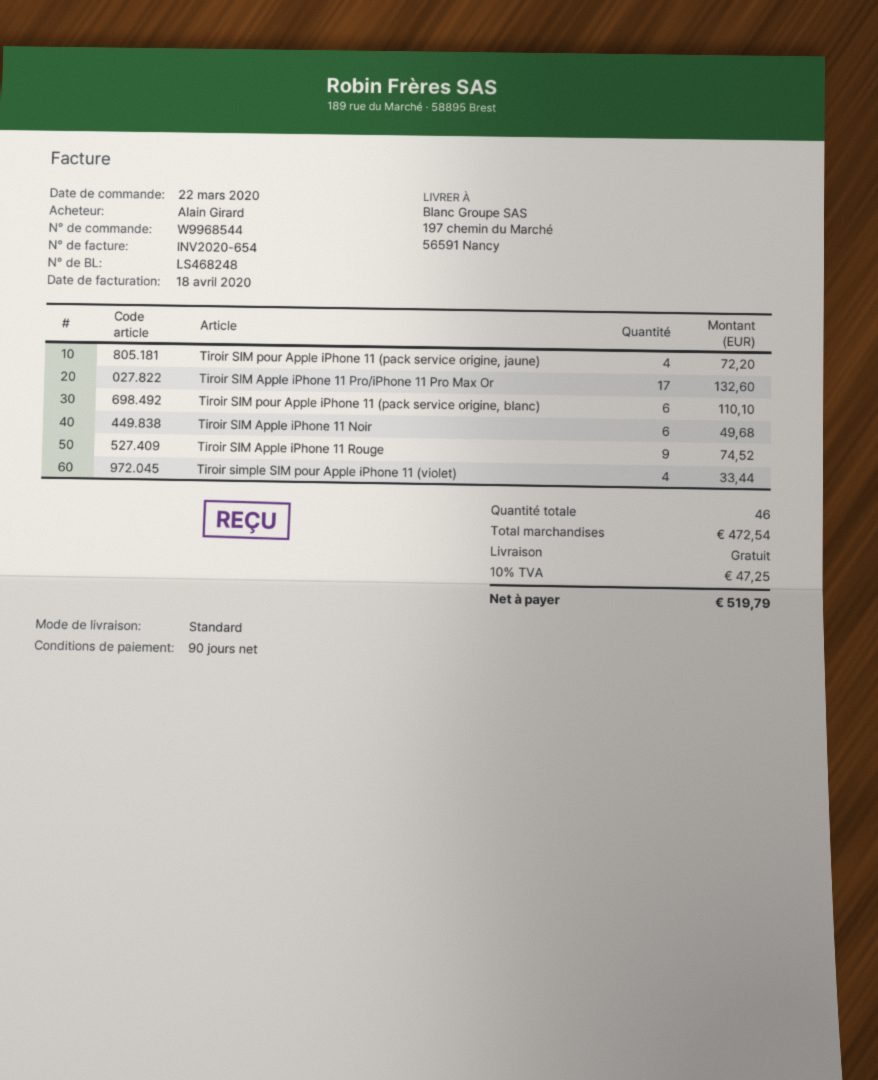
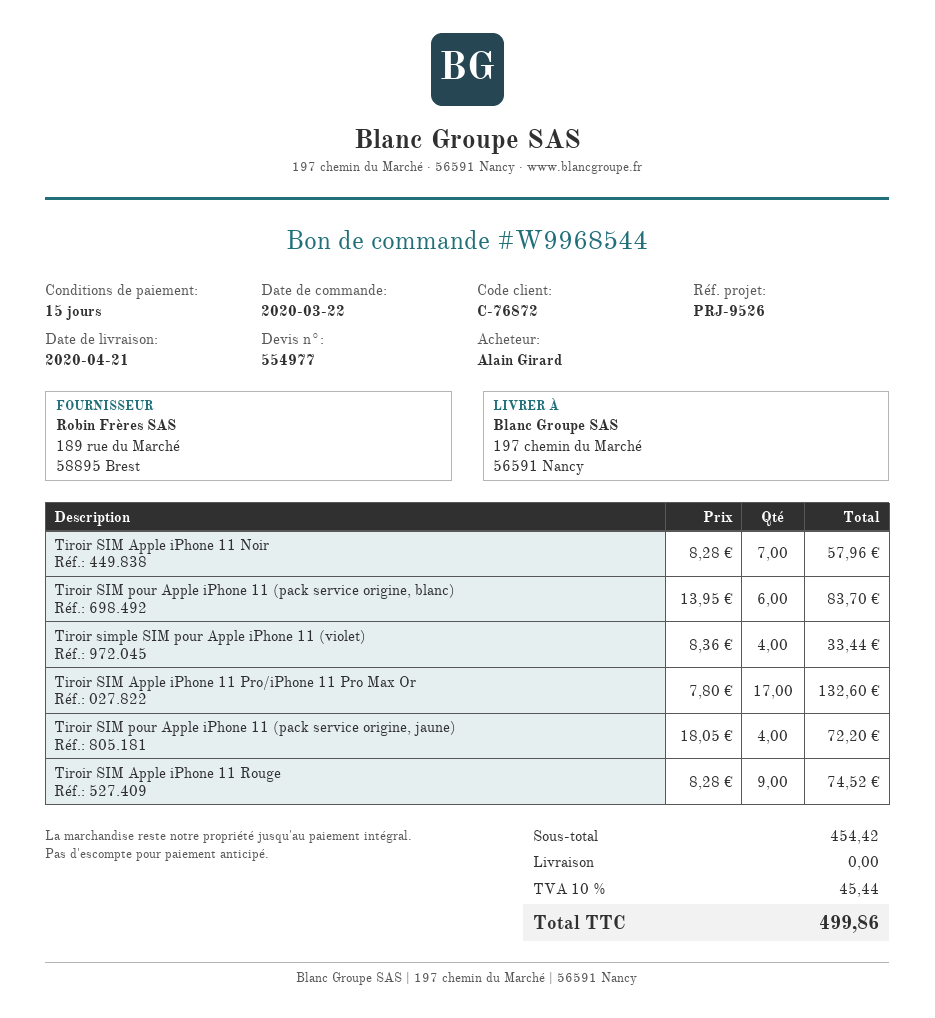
payment terms: 90 days -> 15 days
Tiroir SIM pour Apple iPhone 11 (pack service origine, blanc): 6 for 110.10 -> 6 for 83.70
Tiroir SIM Apple iPhone 11 Noir: 6 for 49.68 -> 7 for 57.96
subtotal: 472.54 -> 454.42
tax: 10% = 47.25 -> 10% = 45.44
total: 519.79 -> 499.86

